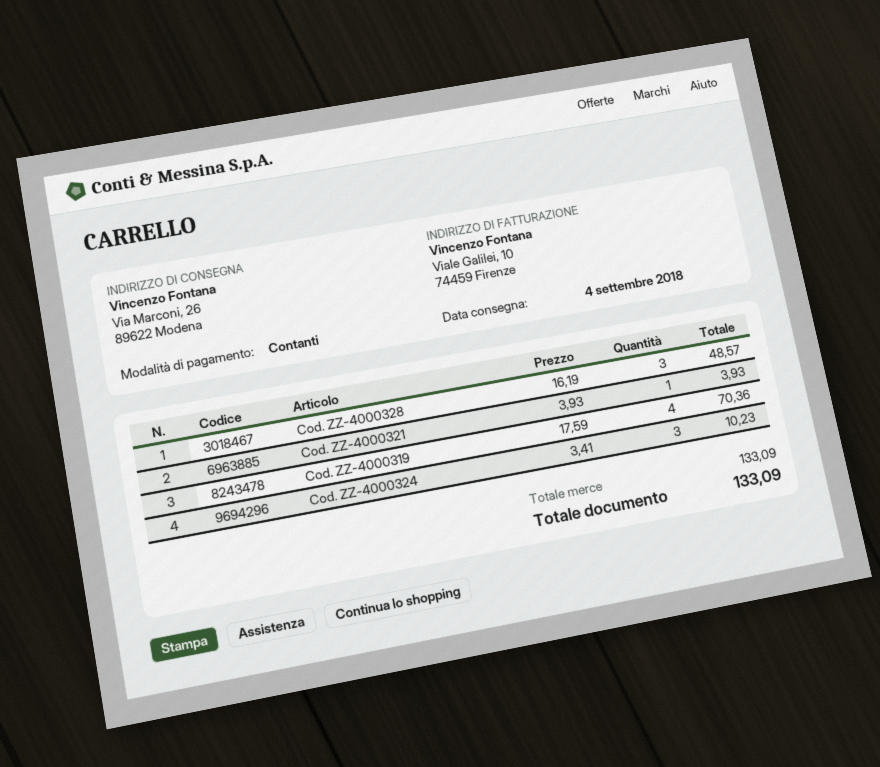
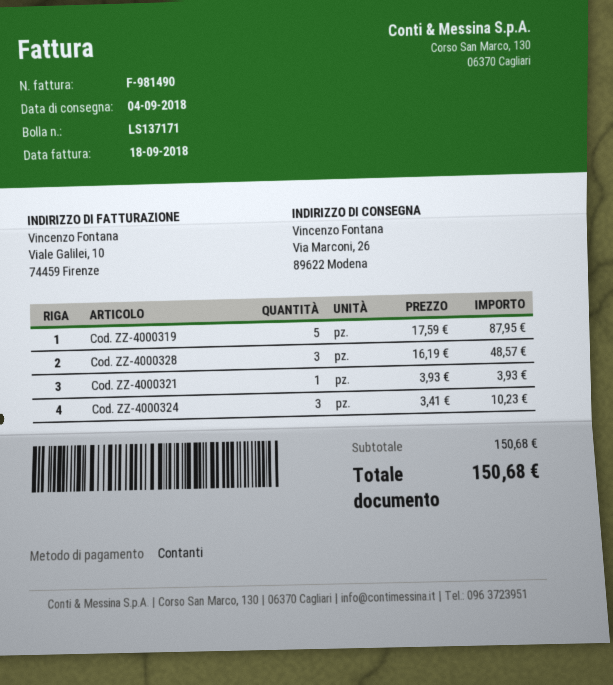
Cod. ZZ-4000319: 4 x 17.59 = 70.36 -> 5 x 17.59 = 87.95
subtotal: 133.09 -> 150.68
total: 133.09 -> 150.68

